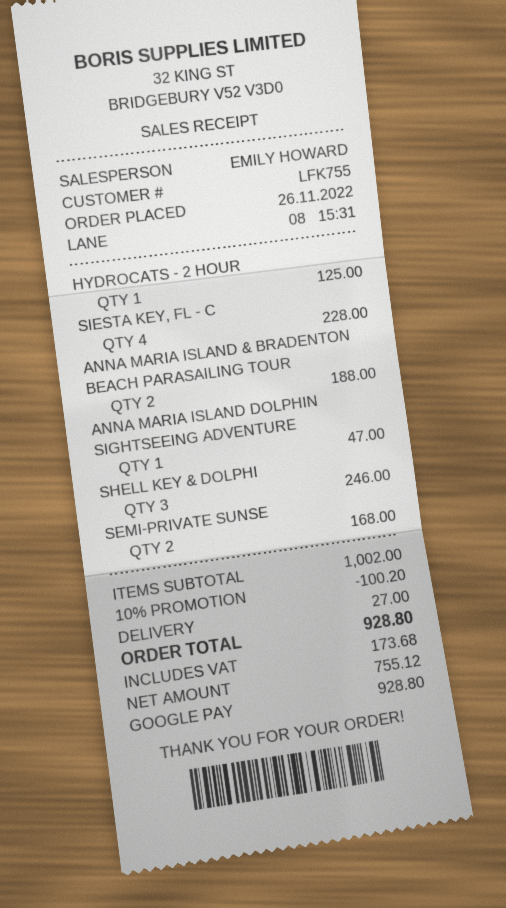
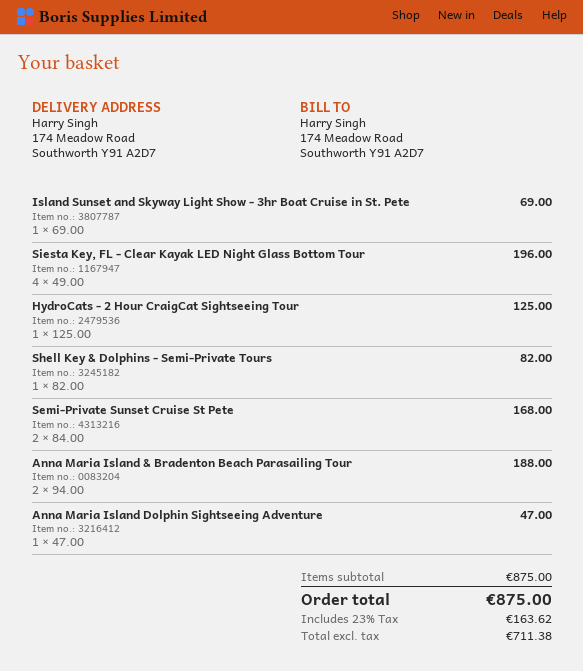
SIESTA KEY, FL - C: 4 for 228.00 -> 4 for 196.00
SHELL KEY & DOLPHI: 3 for 246.00 -> 1 for 82.00
Island Sunset and Skyway Light Show - 3hr Boat Cruise in St. Pete: none -> 1 for 69.00
subtotal: 1002.00 -> 875.00
discount: 10% = 100.20 -> none
shipping: 27.00 -> none
net: 755.12 -> 711.38
tax: 173.68 -> 163.62
total: 928.80 -> 875.00

